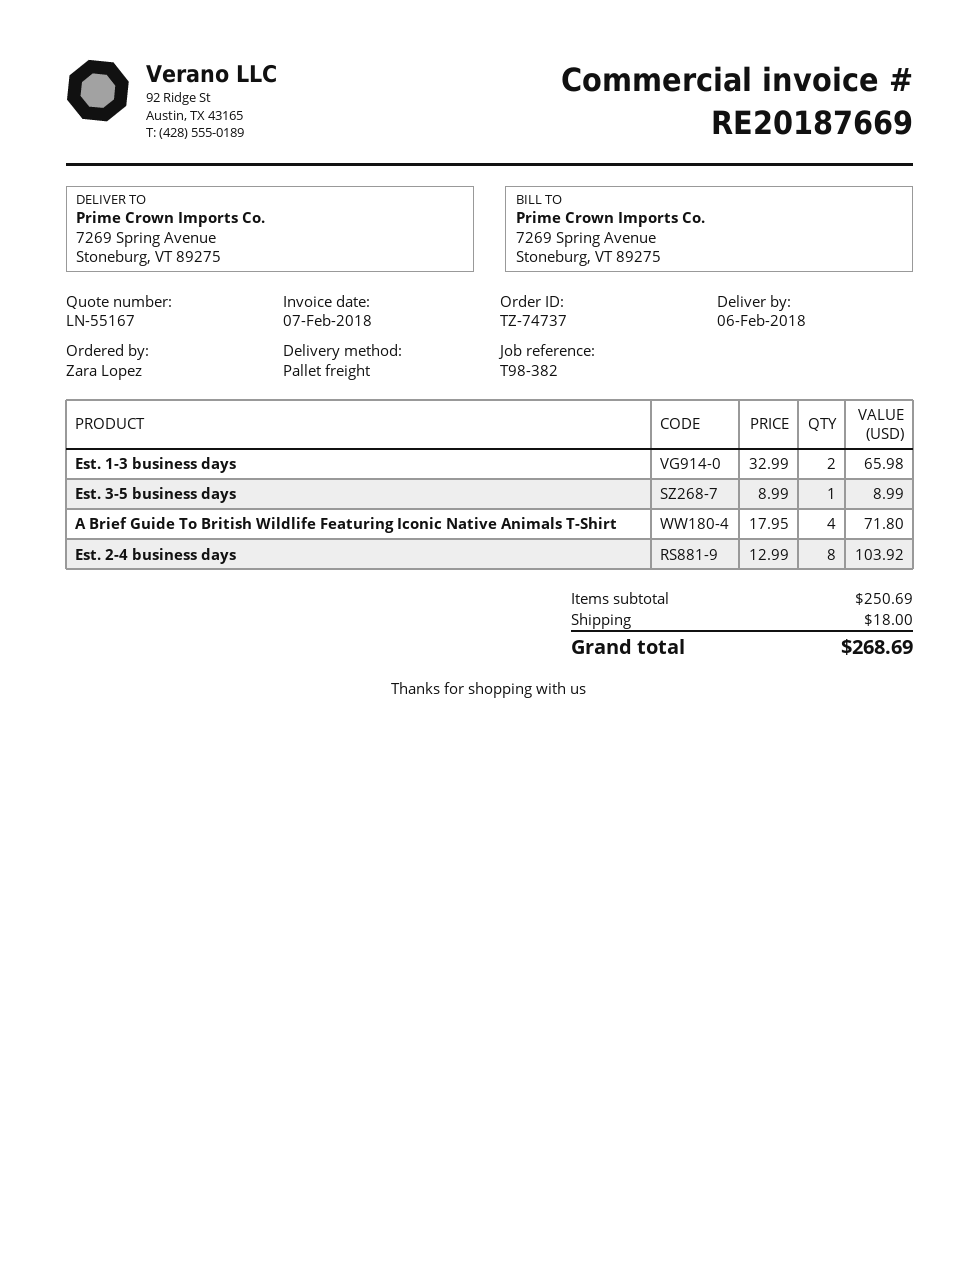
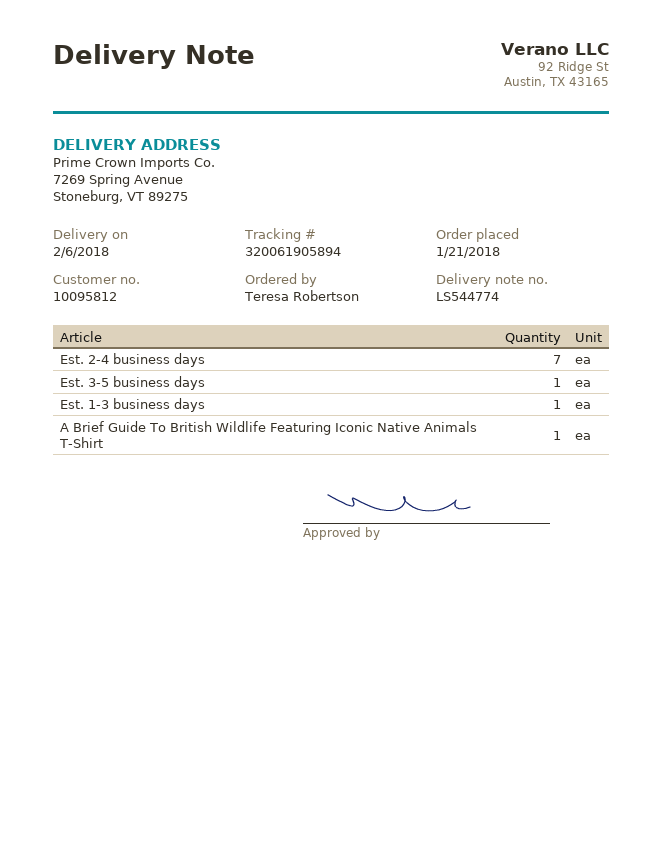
ordered by: Zara Lopez -> Teresa Robertson
Est. 1-3 business days: 2 -> 1
A Brief Guide To British Wildlife Featuring Iconic Native Animals T-Shirt: 4 -> 1
Est. 2-4 business days: 8 -> 7

